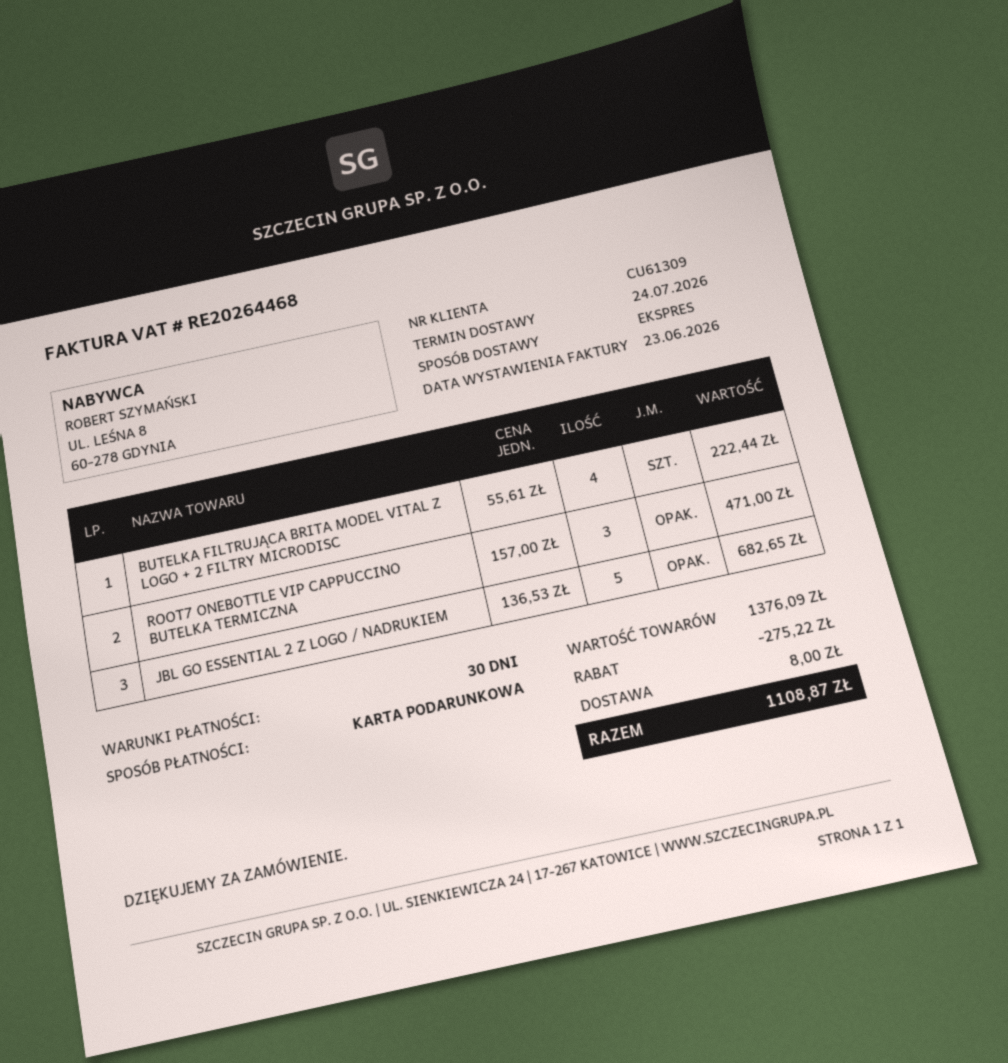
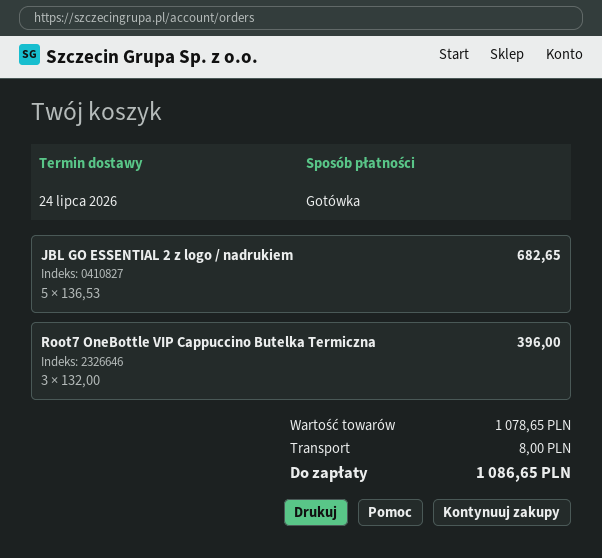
payment method: gift card -> cash
BUTELKA FILTRUJĄCA BRITA MODEL VITAL Z LOGO + 2 FILTRY MICRODISC: 4 x 55.61 = 222.44 -> none
ROOT7 ONEBOTTLE VIP CAPPUCCINO BUTELKA TERMICZNA: 3 x 157.00 = 471.00 -> 3 x 132.00 = 396.00
subtotal: 1376.09 -> 1078.65
discount: 275.22 -> none
total: 1108.87 -> 1086.65

